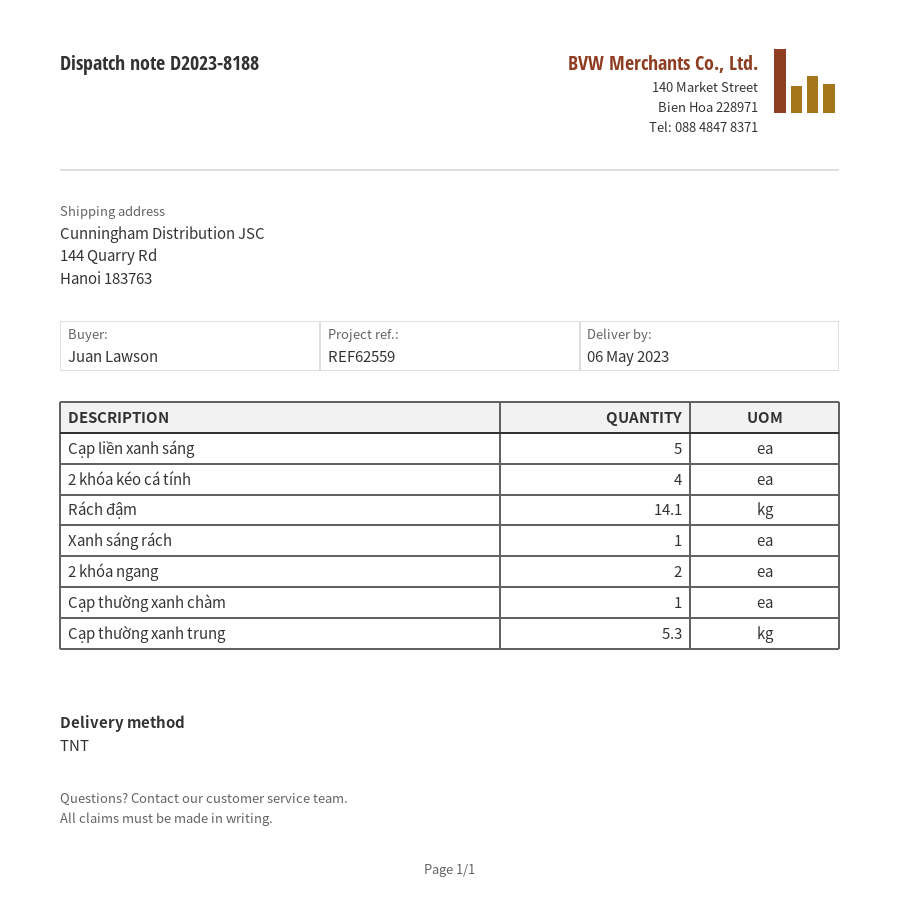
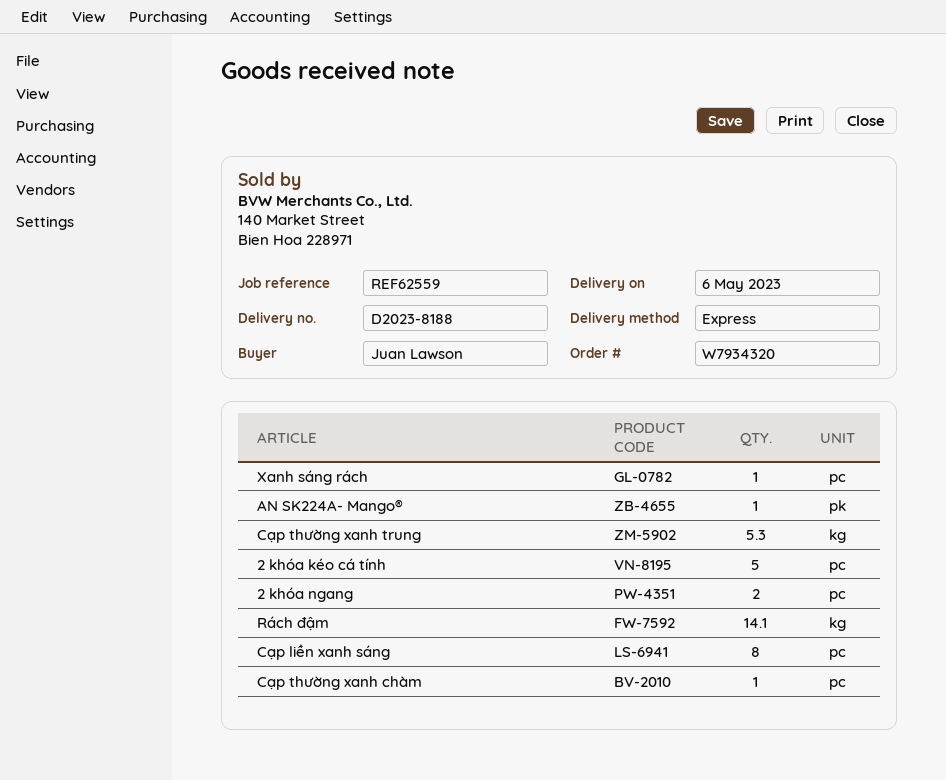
shipping method: TNT -> express
Cạp liền xanh sáng: 5 -> 8
2 khóa kéo cá tính: 4 -> 5
AN SK224A- Mango®: none -> 1

